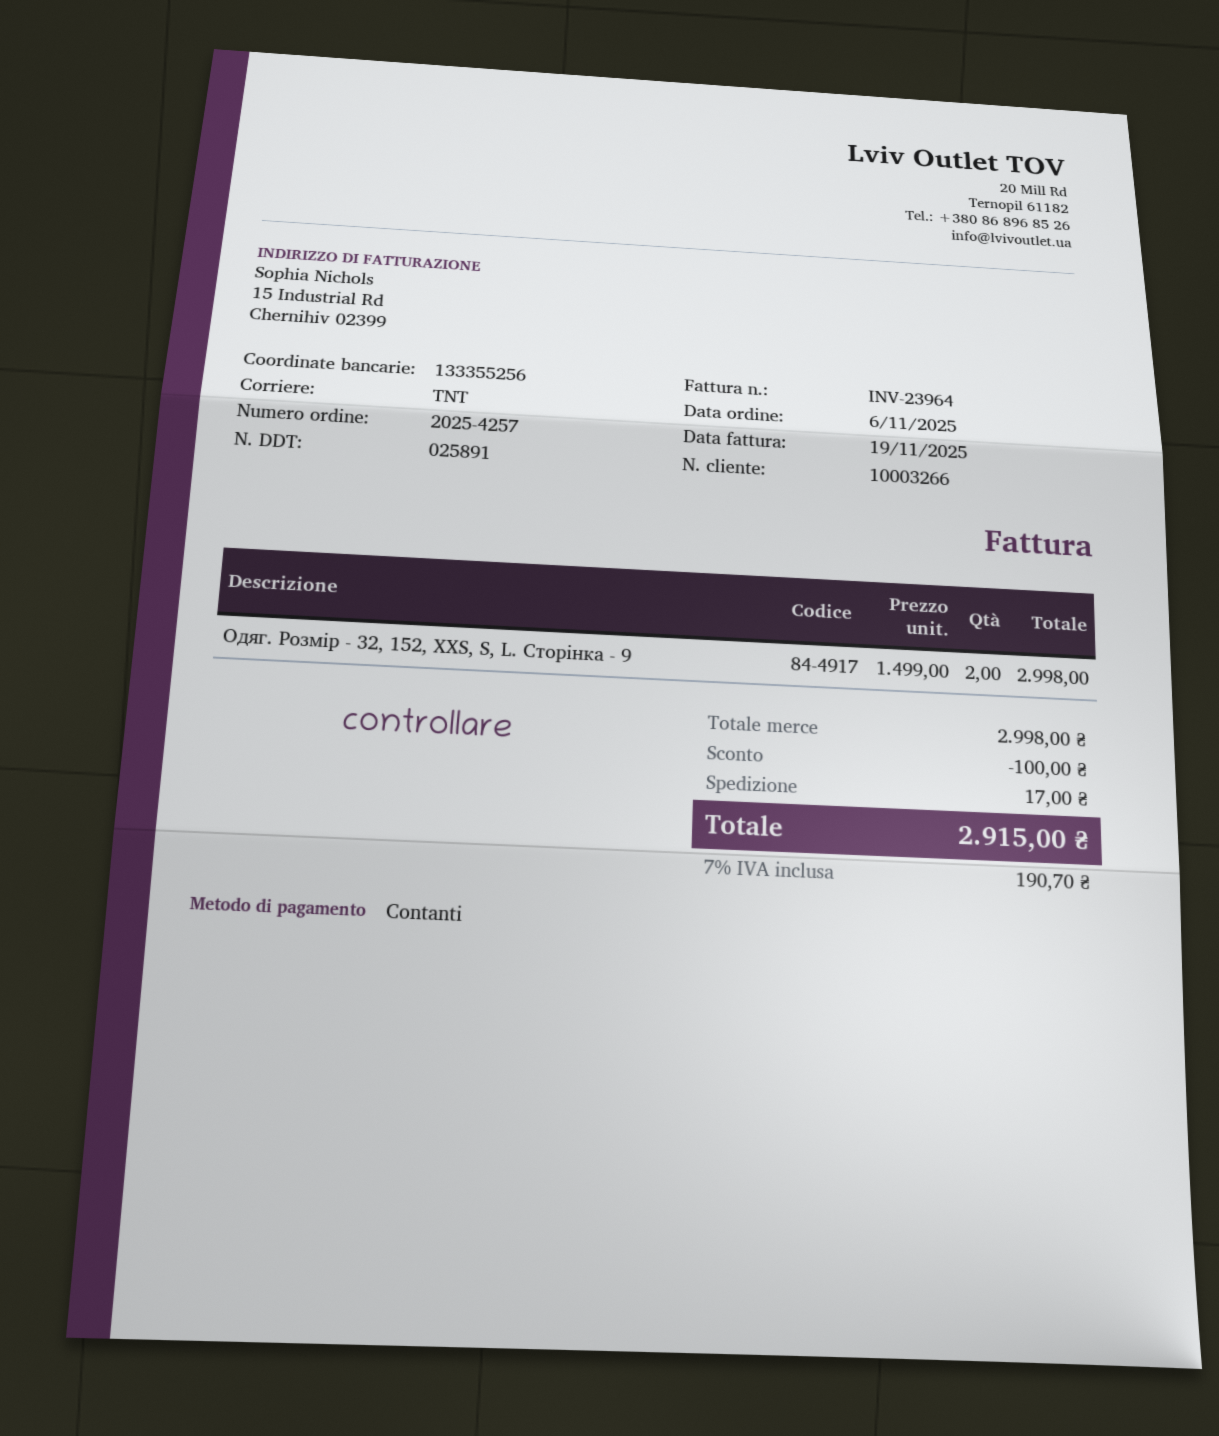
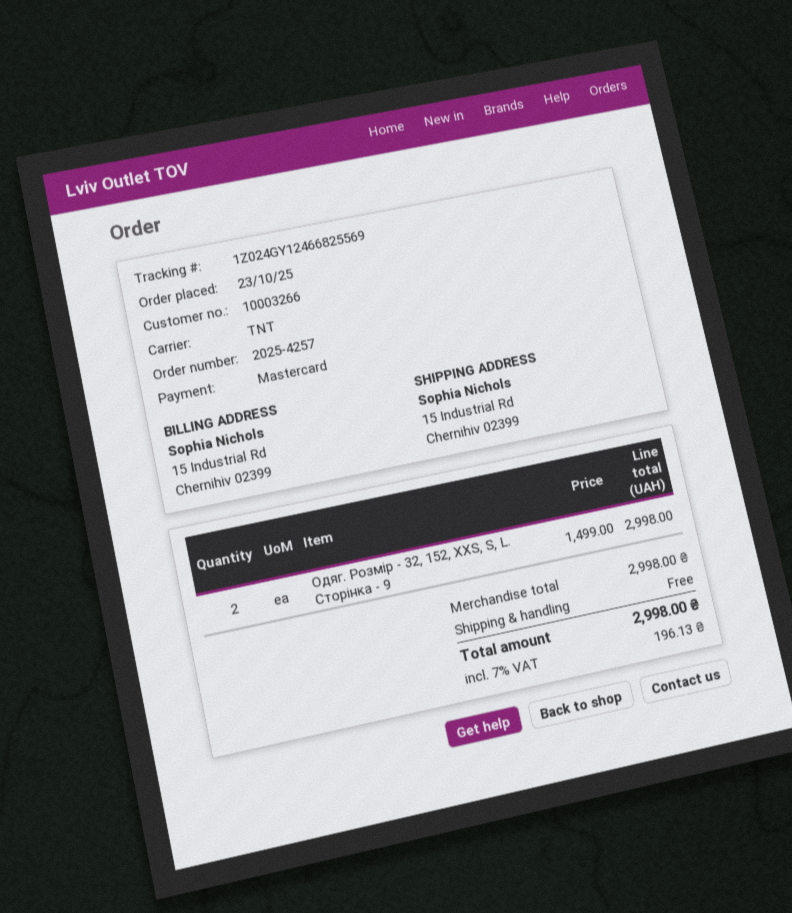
order date: 2025-11-06 -> 2025-10-23
payment method: cash -> Mastercard
discount: 100.00 -> none
shipping: 17.00 -> 0.00
tax: 7% = 190.70 -> 7% = 196.13
total: 2915.00 -> 2998.00

